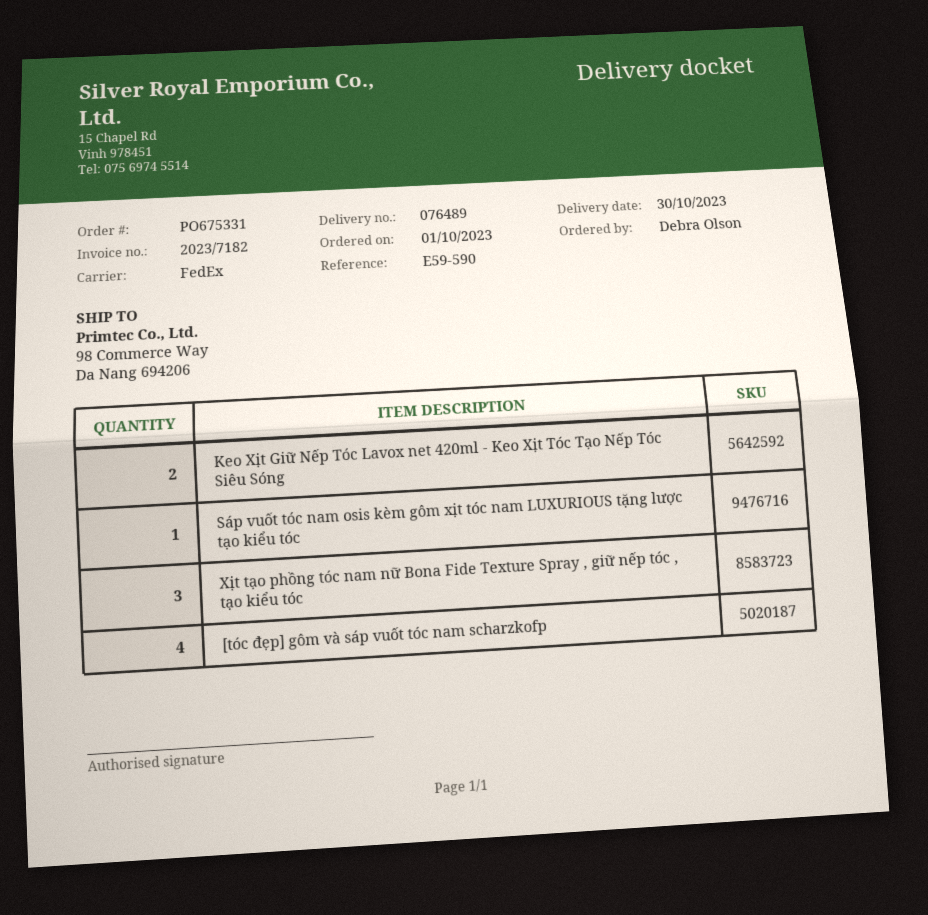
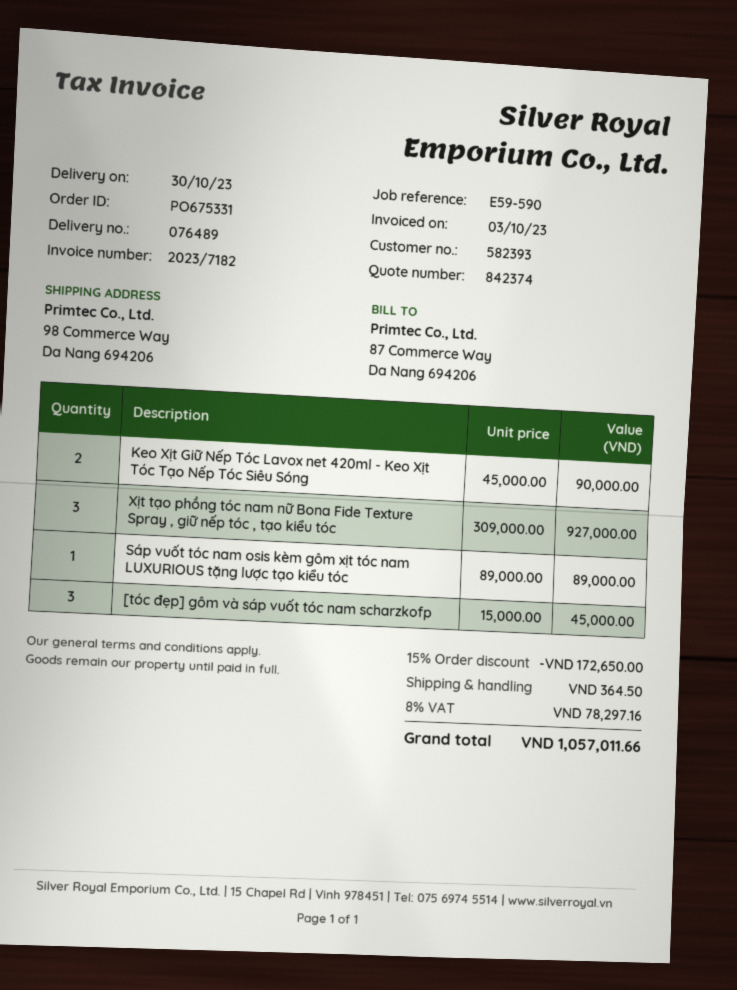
[tóc đẹp] gôm và sáp vuốt tóc nam scharzkofp: 4 -> 3

